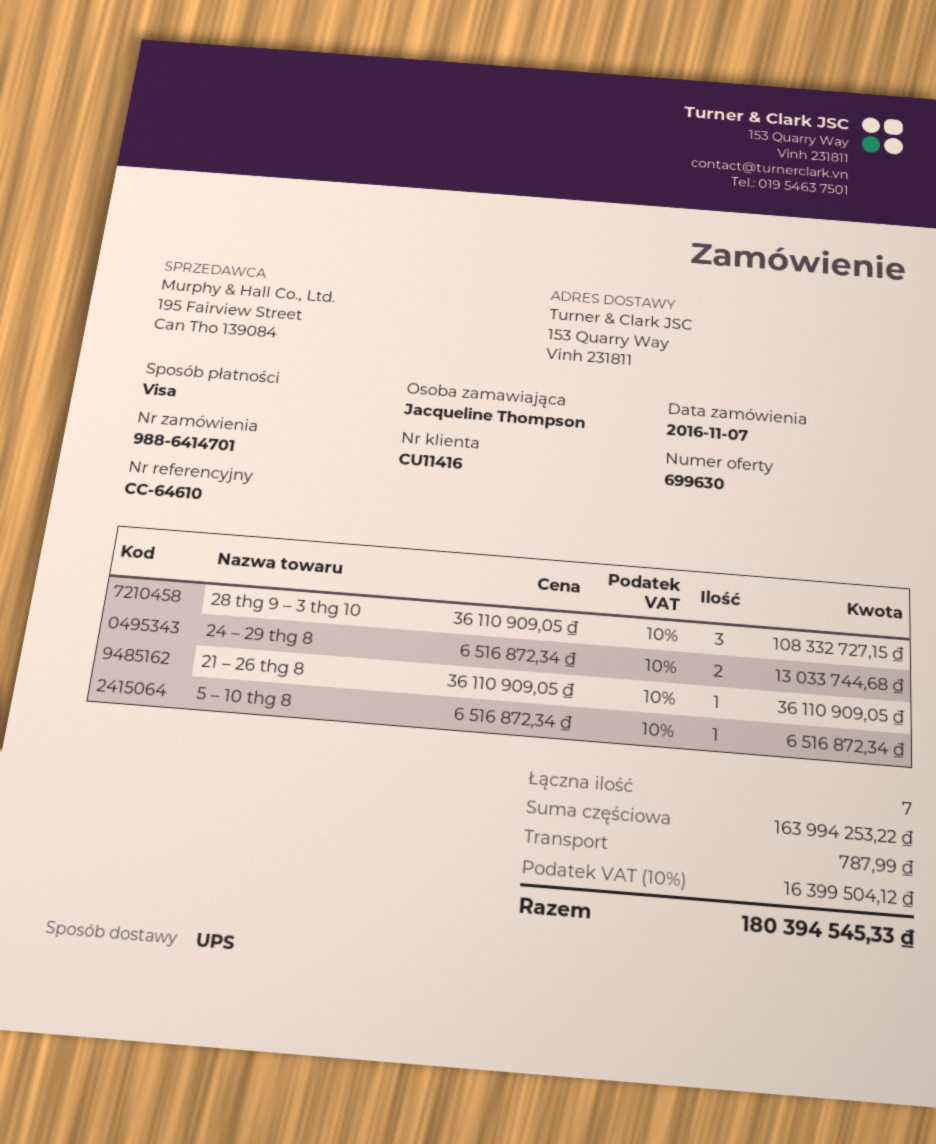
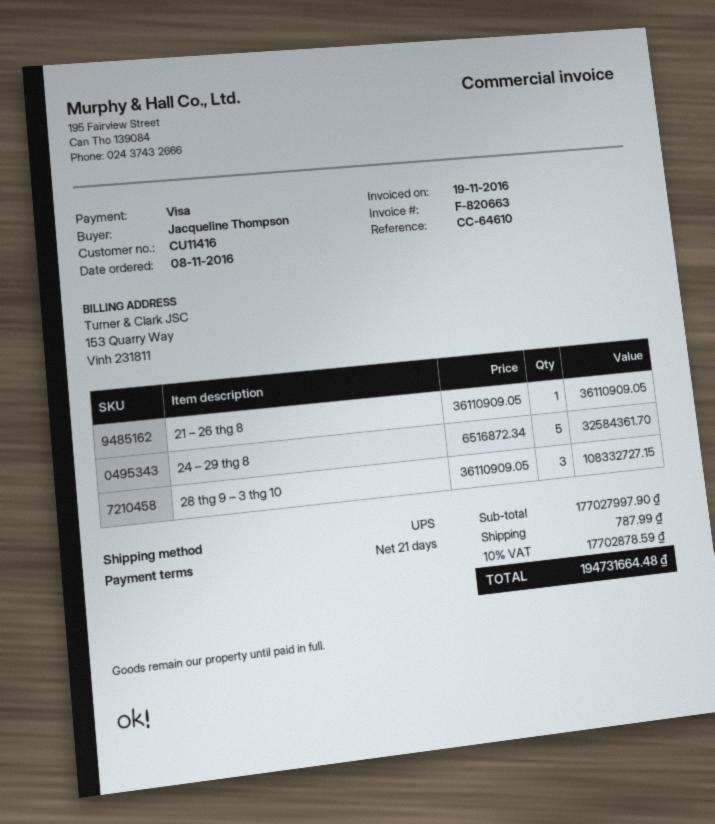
order date: 2016-11-07 -> 2016-11-08
24 – 29 thg 8: 2 x 6516872.34 = 13033744.68 -> 5 x 6516872.34 = 32584361.70
5 – 10 thg 8: 1 x 6516872.34 = 6516872.34 -> none
subtotal: 163994253.22 -> 177027997.90
tax: 10% = 16399504.12 -> 10% = 17702878.59
total: 180394545.33 -> 194731664.48

